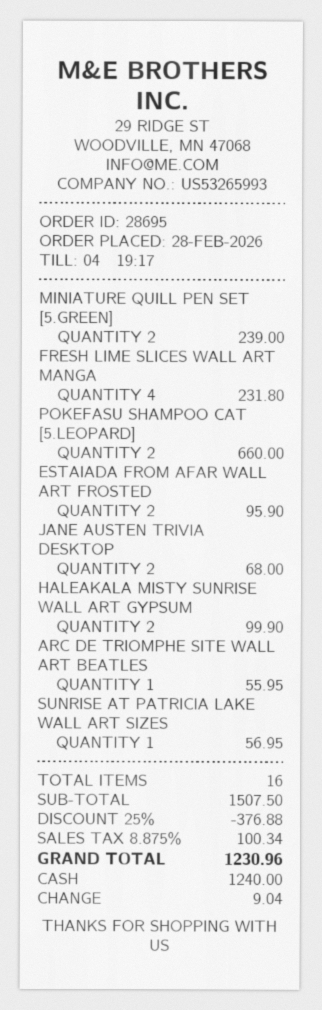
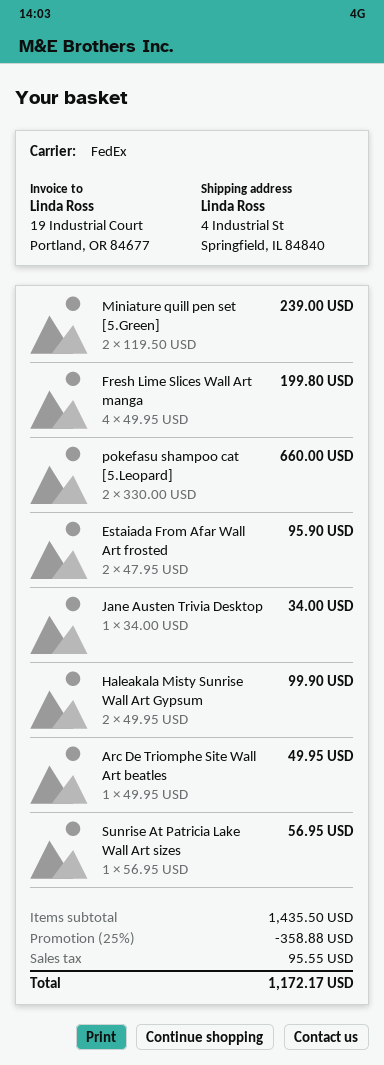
FRESH LIME SLICES WALL ART MANGA: 4 for 231.80 -> 4 for 199.80
JANE AUSTEN TRIVIA DESKTOP: 2 for 68.00 -> 1 for 34.00
ARC DE TRIOMPHE SITE WALL ART BEATLES: 1 for 55.95 -> 1 for 49.95
subtotal: 1507.50 -> 1435.50
discount: 25% = 376.88 -> 25% = 358.88
tax: 100.34 -> 95.55
total: 1230.96 -> 1172.17

